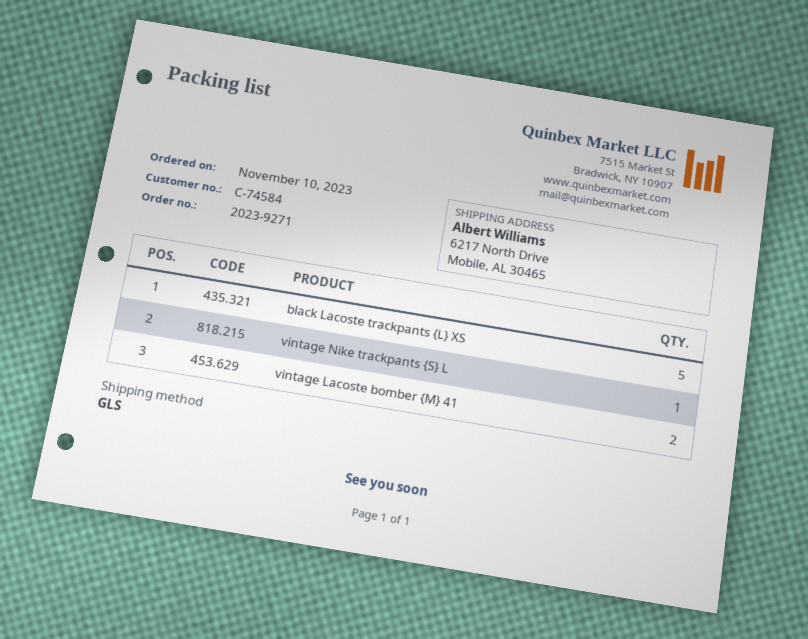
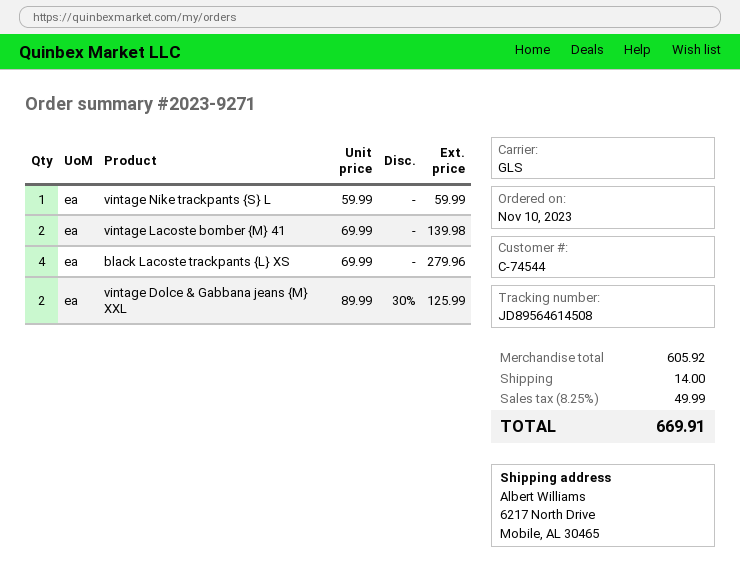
customer number: C-74584 -> C-74544
black Lacoste trackpants {L} XS: 5 -> 4
vintage Dolce & Gabbana jeans {M} XXL: none -> 2

